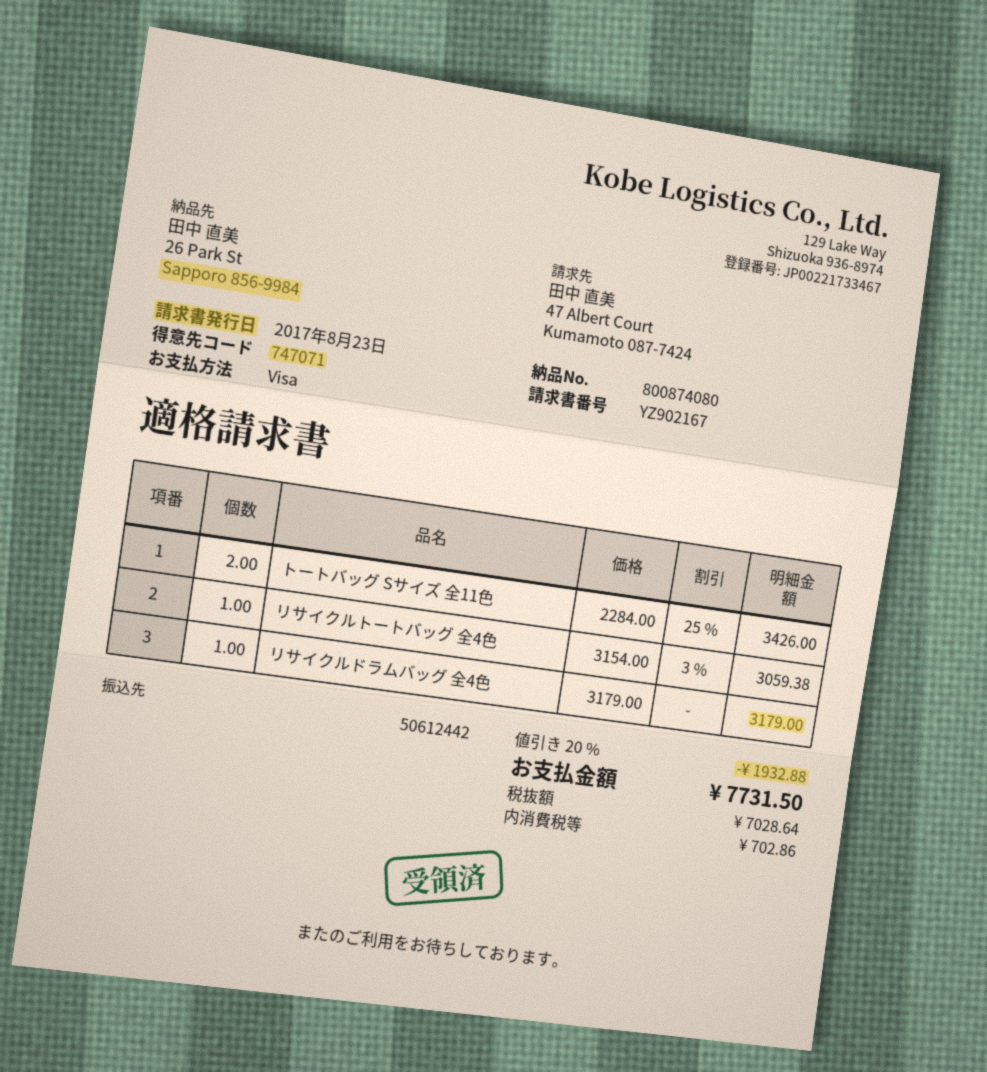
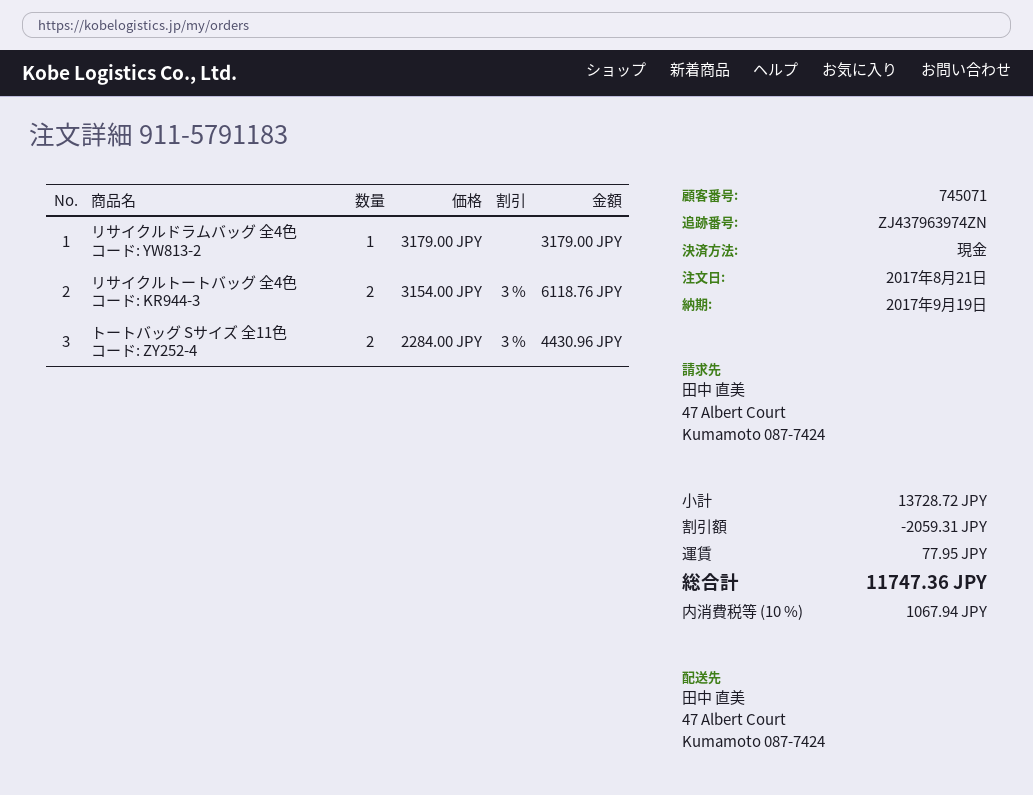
customer number: 747071 -> 745071
payment method: Visa -> cash
ship to: 26 Park St, Sapporo 856-9984 -> 47 Albert Court, Kumamoto 087-7424
トートバッグ Sサイズ 全11色: 2 x 2284.00 - 25% = 3426.00 -> 2 x 2284.00 - 3% = 4430.96
リサイクルトートバッグ 全4色: 1 x 3154.00 - 3% = 3059.38 -> 2 x 3154.00 - 3% = 6118.76
discount: 1932.88 -> 2059.31
shipping: none -> 77.95
tax: 702.86 -> 1067.94
total: 7731.50 -> 11747.36

